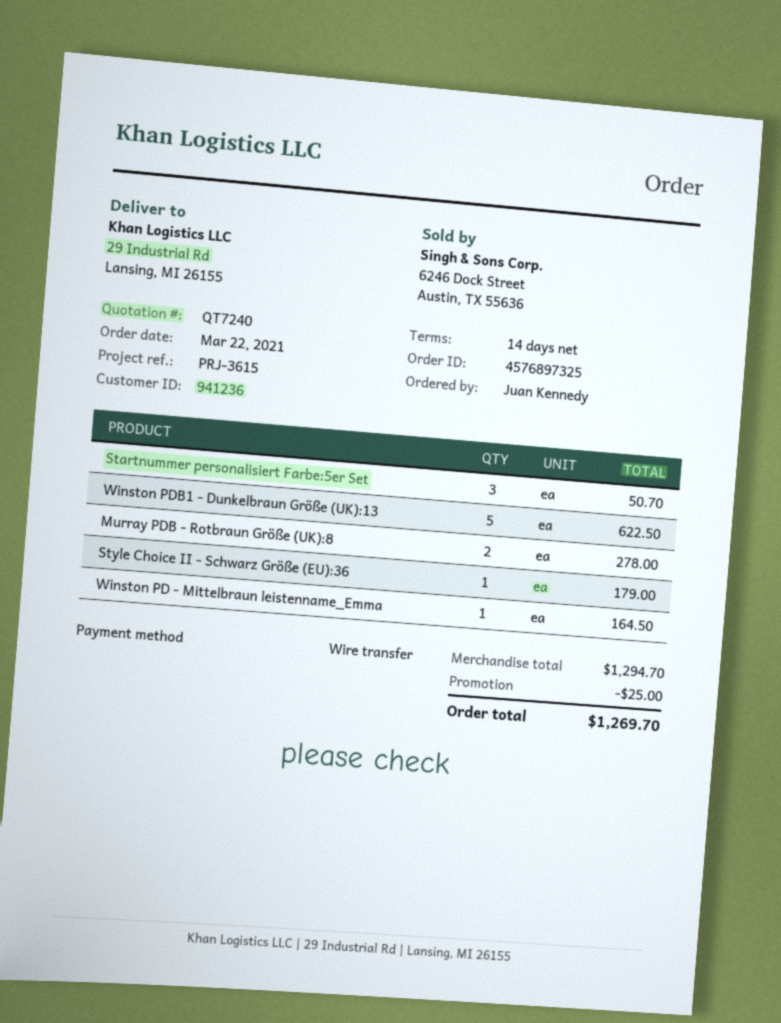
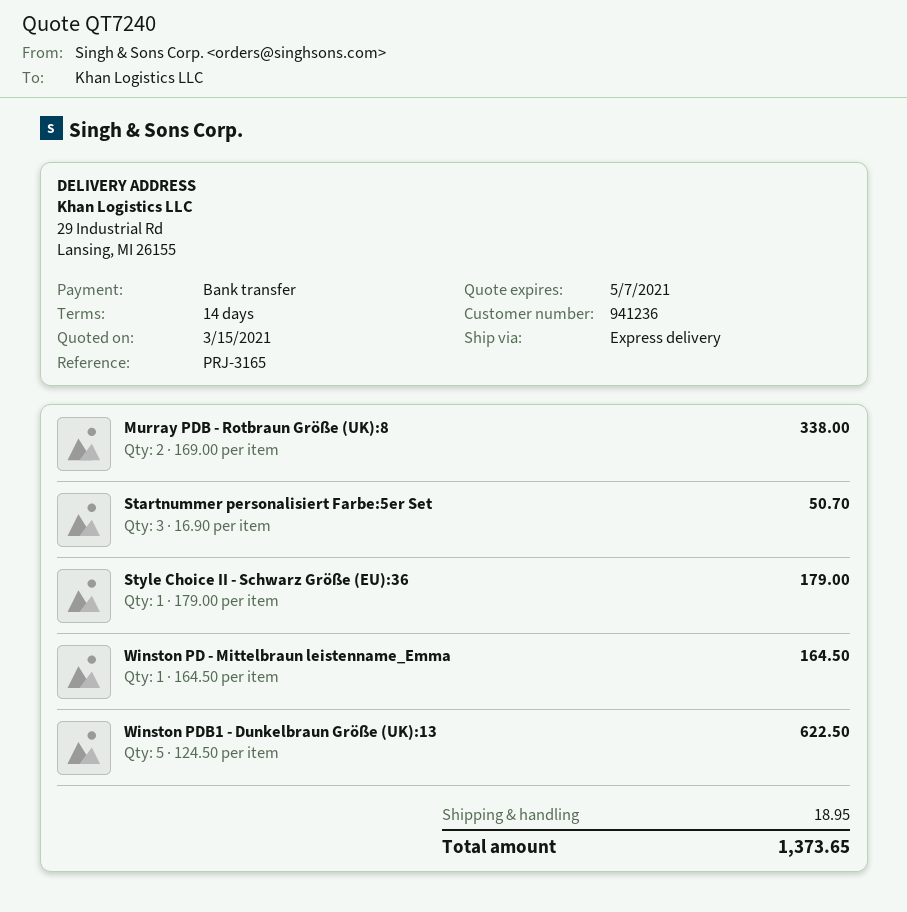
reference: PRJ-3615 -> PRJ-3165
Murray PDB - Rotbraun Größe (UK):8: 2 for 278.00 -> 2 for 338.00
discount: 25.00 -> none
shipping: none -> 18.95
total: 1269.70 -> 1373.65

